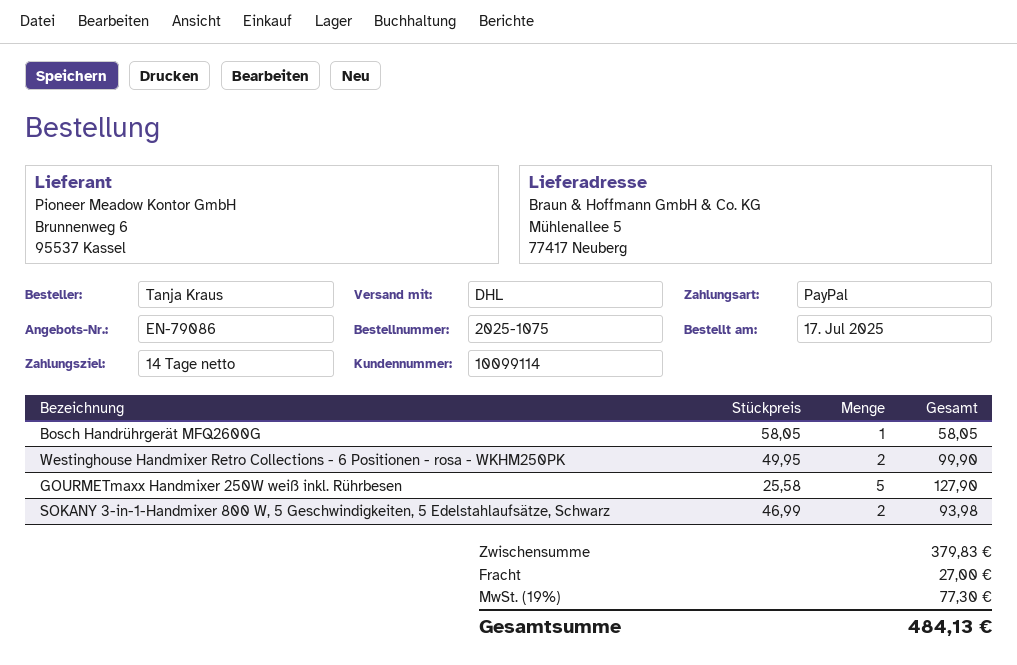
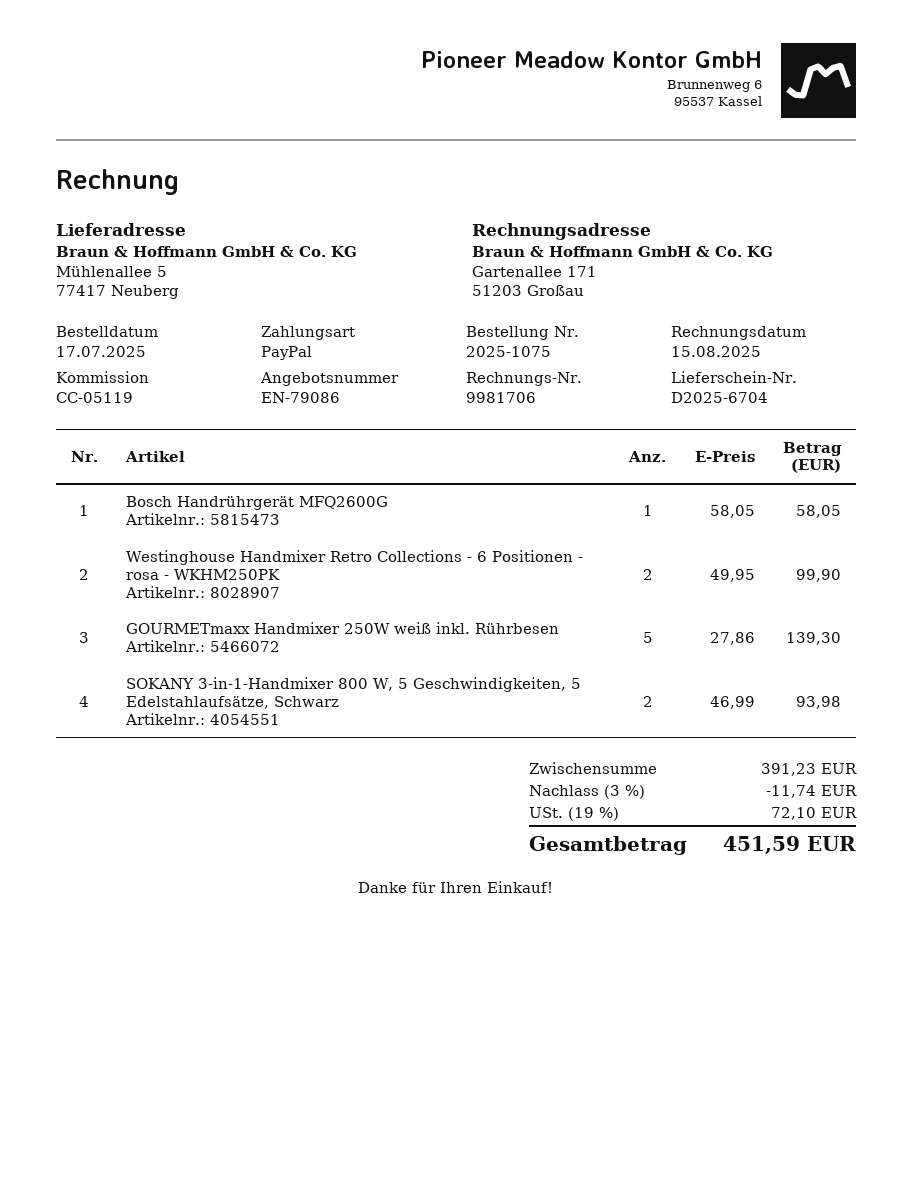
GOURMETmaxx Handmixer 250W weiß inkl. Rührbesen: 5 x 25.58 = 127.90 -> 5 x 27.86 = 139.30
subtotal: 379.83 -> 391.23
discount: none -> 3% = 11.74
shipping: 27.00 -> none
tax: 19% = 77.30 -> 19% = 72.10
total: 484.13 -> 451.59

